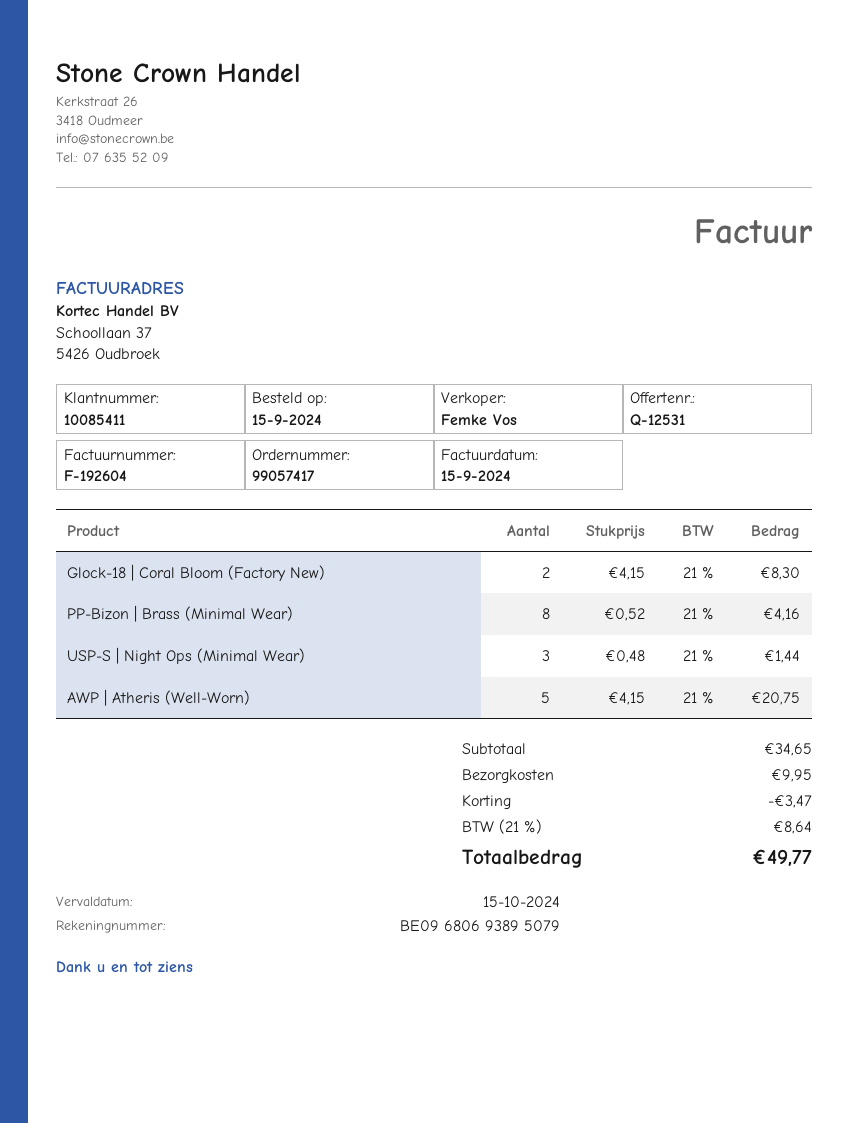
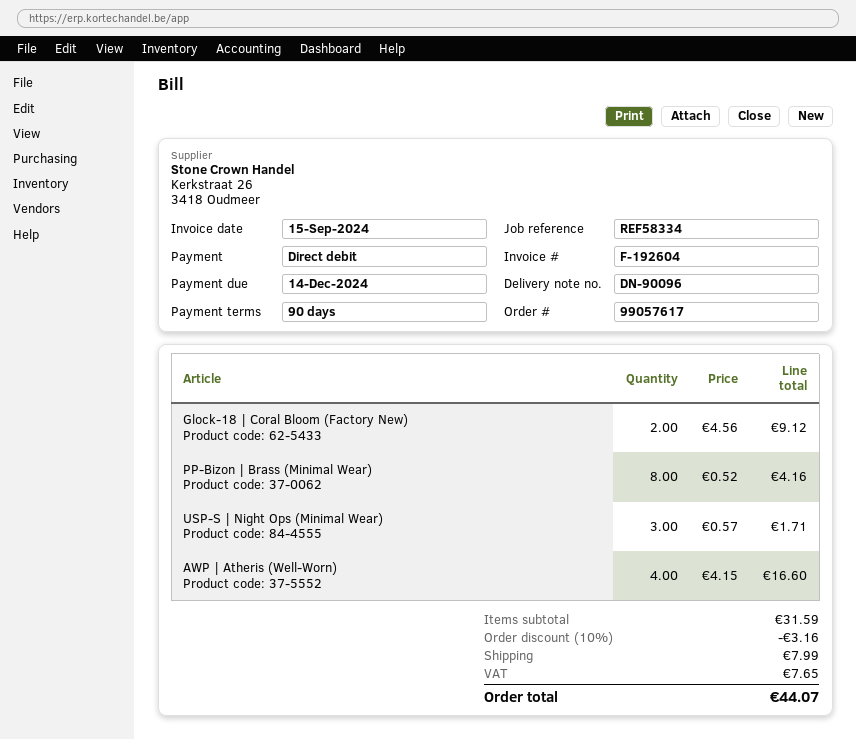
order number: 99057417 -> 99057617
due date: 2024-10-15 -> 2024-12-14
Glock-18 | Coral Bloom (Factory New): 2 x 4.15 = 8.30 -> 2 x 4.56 = 9.12
USP-S | Night Ops (Minimal Wear): 3 x 0.48 = 1.44 -> 3 x 0.57 = 1.71
AWP | Atheris (Well-Worn): 5 x 4.15 = 20.75 -> 4 x 4.15 = 16.60
subtotal: 34.65 -> 31.59
discount: 3.47 -> 3.16
shipping: 9.95 -> 7.99
tax: 8.64 -> 7.65
total: 49.77 -> 44.07

